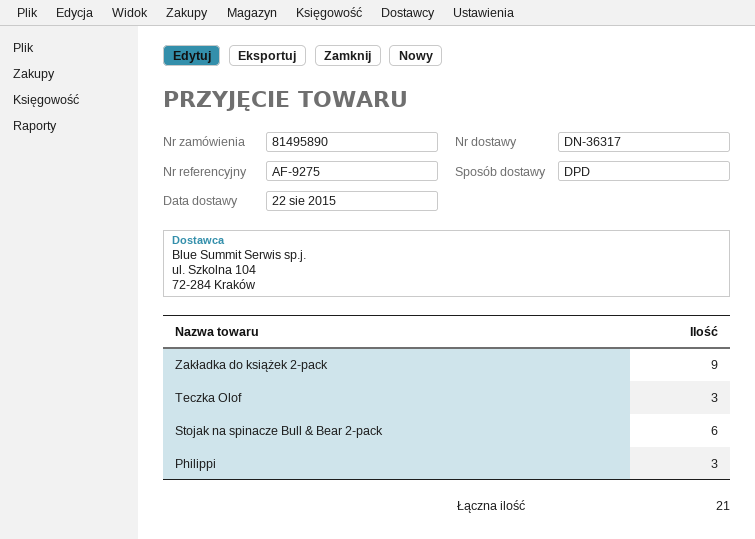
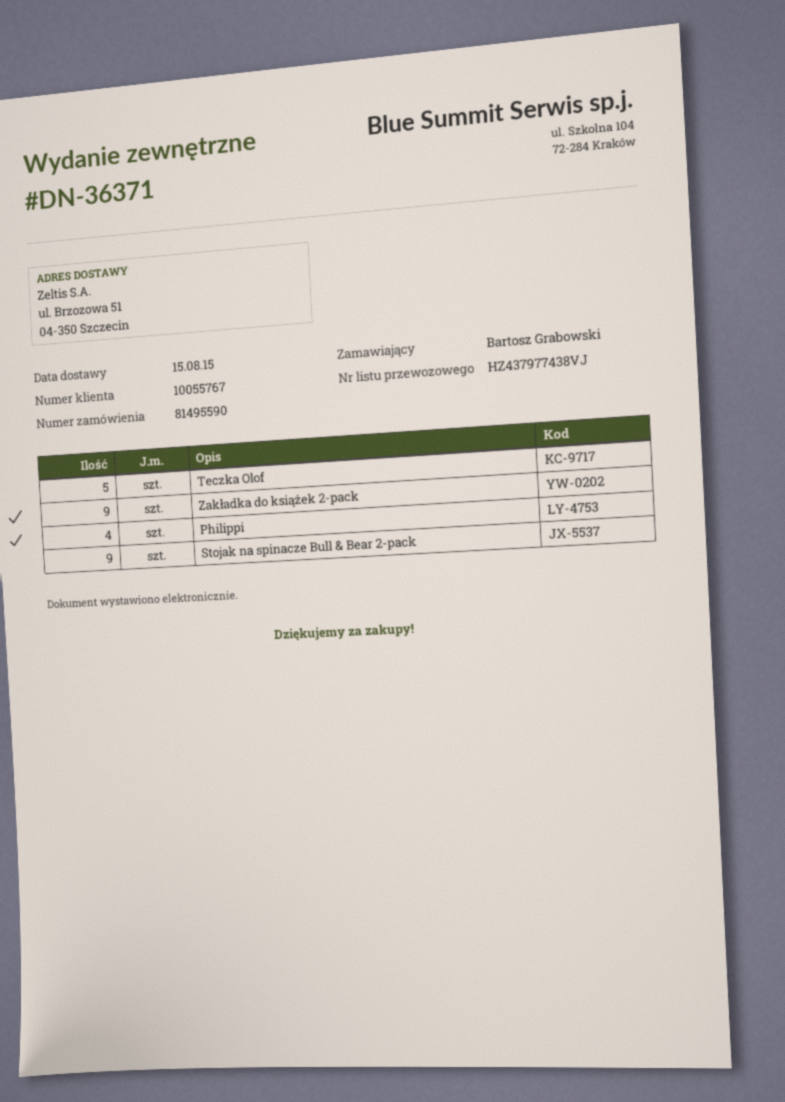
order number: 81495890 -> 81495590
delivery note number: DN-36317 -> DN-36371
delivery date: 2015-08-22 -> 2015-08-15
Teczka Olof: 3 -> 5
Stojak na spinacze Bull & Bear 2-pack: 6 -> 9
Philippi: 3 -> 4

